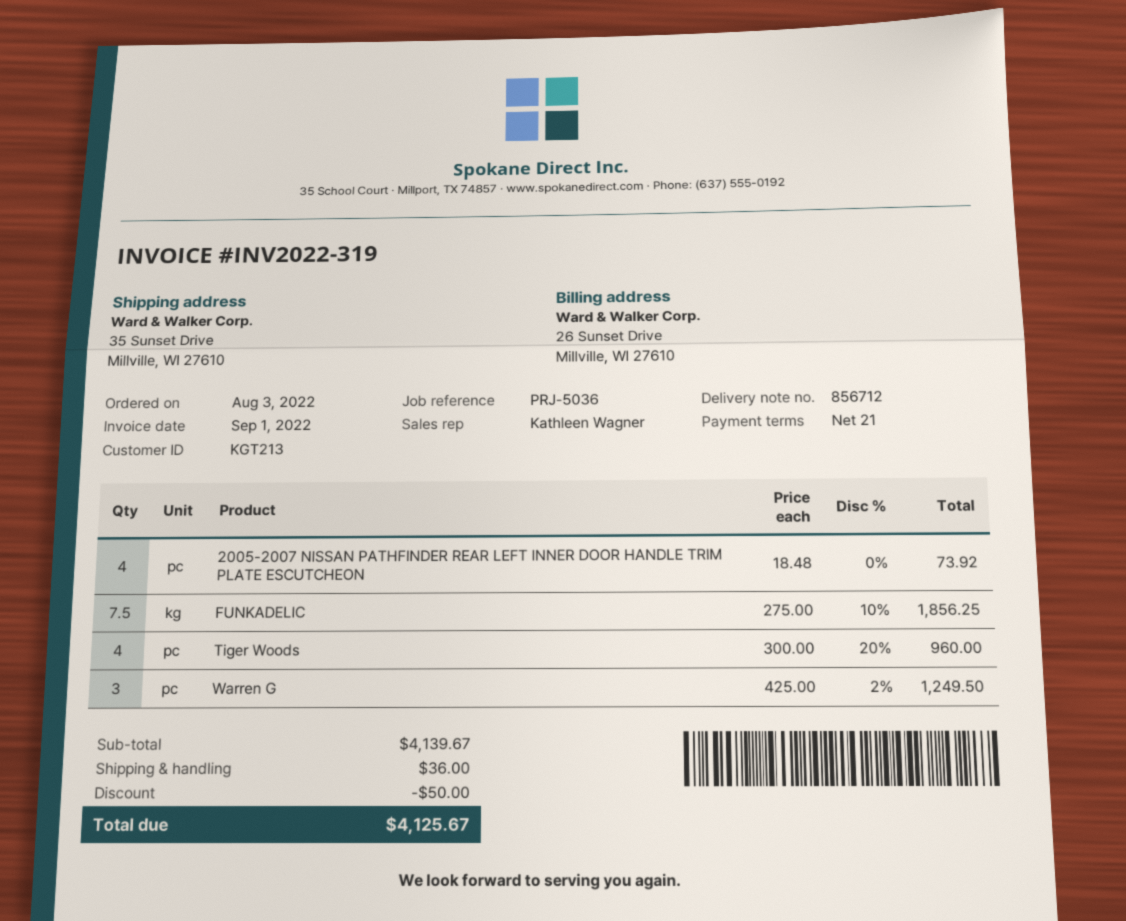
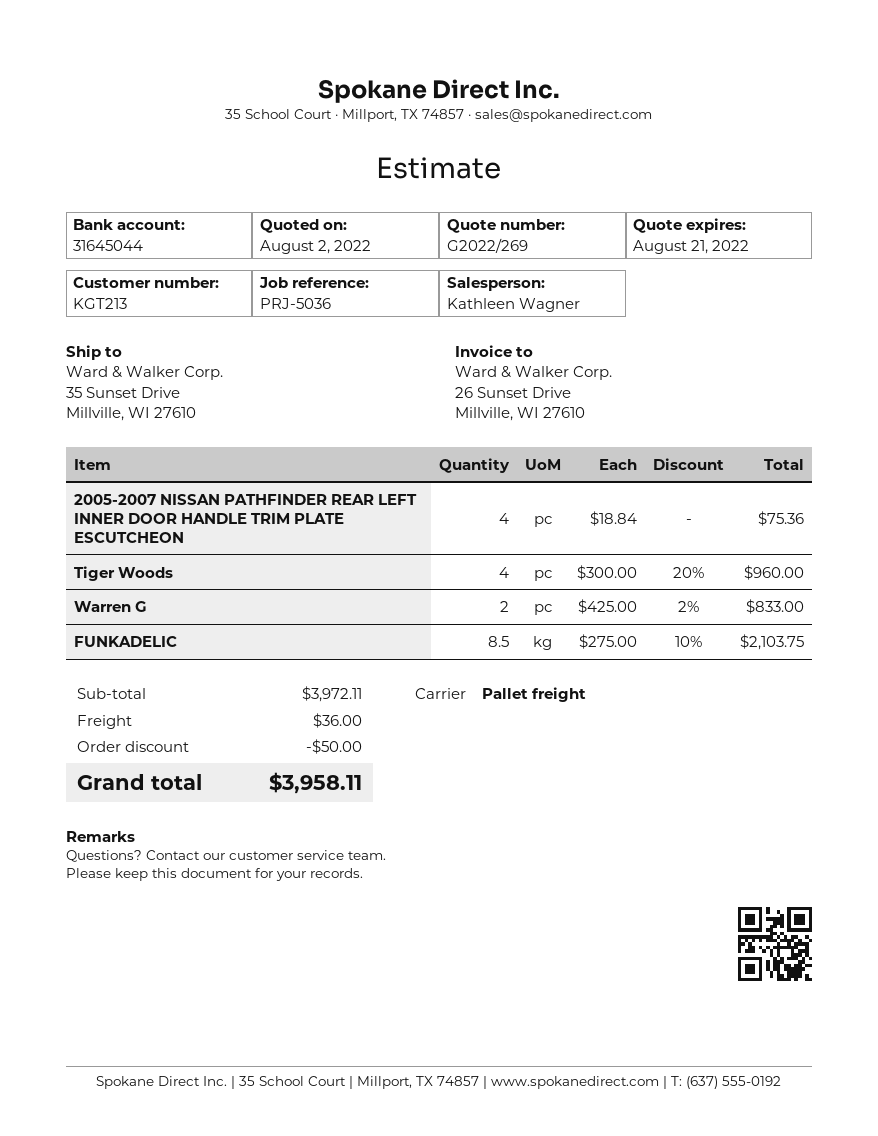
2005-2007 NISSAN PATHFINDER REAR LEFT INNER DOOR HANDLE TRIM PLATE ESCUTCHEON: 4 x 18.48 = 73.92 -> 4 x 18.84 = 75.36
FUNKADELIC: 7.5 x 275.00 - 10% = 1856.25 -> 8.5 x 275.00 - 10% = 2103.75
Warren G: 3 x 425.00 - 2% = 1249.50 -> 2 x 425.00 - 2% = 833.00
subtotal: 4139.67 -> 3972.11
total: 4125.67 -> 3958.11

